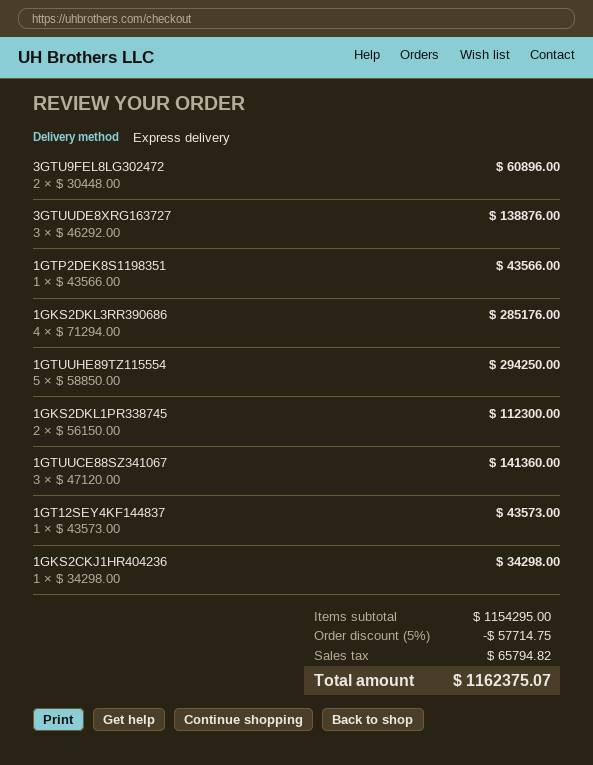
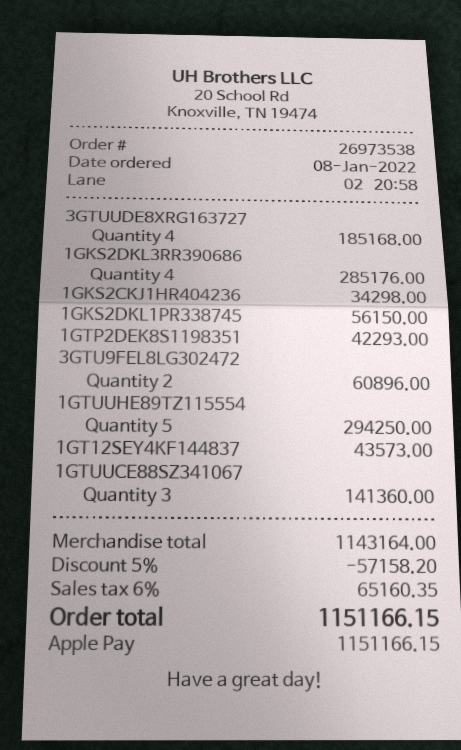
3GTUUDE8XRG163727: 3 for 138876.00 -> 4 for 185168.00
1GTP2DEK8S1198351: 1 for 43566.00 -> 1 for 42293.00
1GKS2DKL1PR338745: 2 for 112300.00 -> 1 for 56150.00
subtotal: 1154295.00 -> 1143164.00
discount: 5% = 57714.75 -> 5% = 57158.20
tax: 65794.82 -> 65160.35
total: 1162375.07 -> 1151166.15

